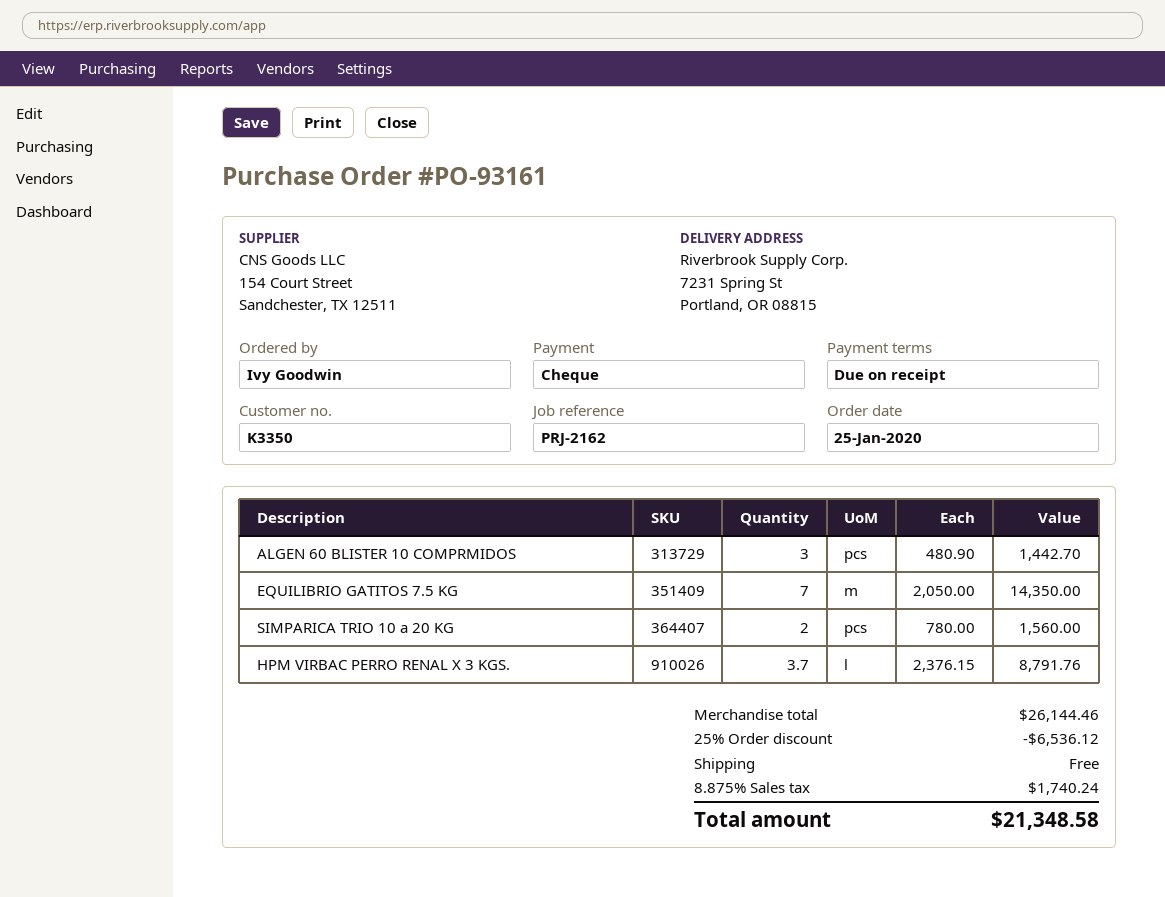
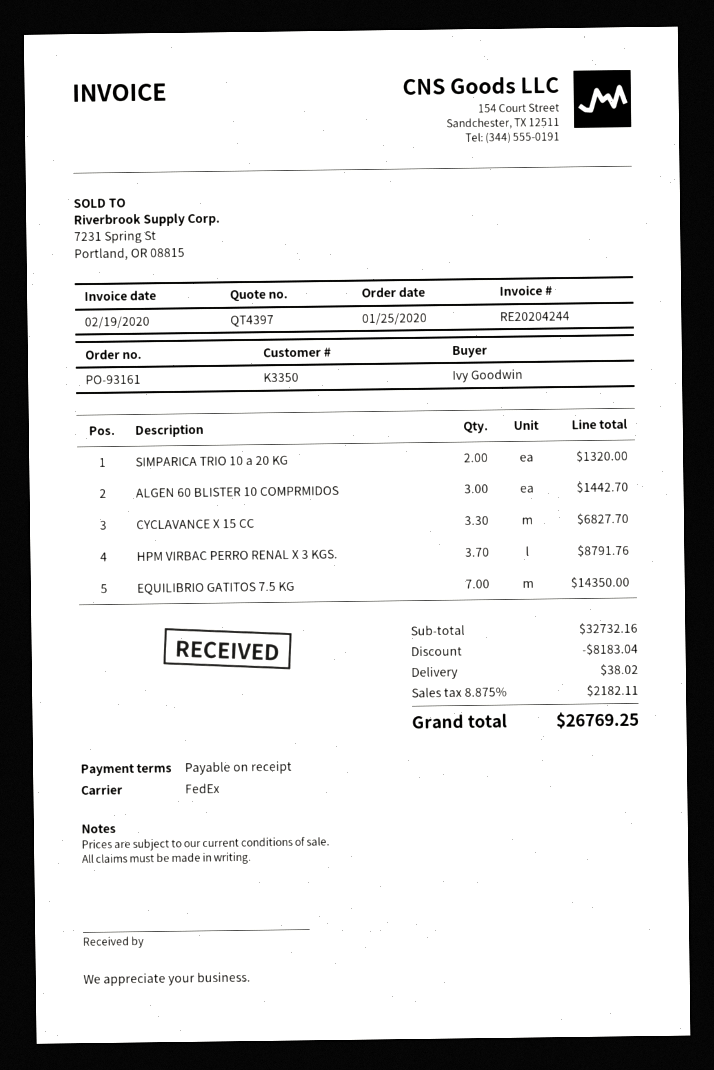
SIMPARICA TRIO 10 a 20 KG: 2 for 1560.00 -> 2 for 1320.00
CYCLAVANCE X 15 CC: none -> 3.3 for 6827.70
subtotal: 26144.46 -> 32732.16
discount: 6536.12 -> 8183.04
shipping: 0.00 -> 38.02
tax: 8.875% = 1740.24 -> 8.875% = 2182.11
total: 21348.58 -> 26769.25

